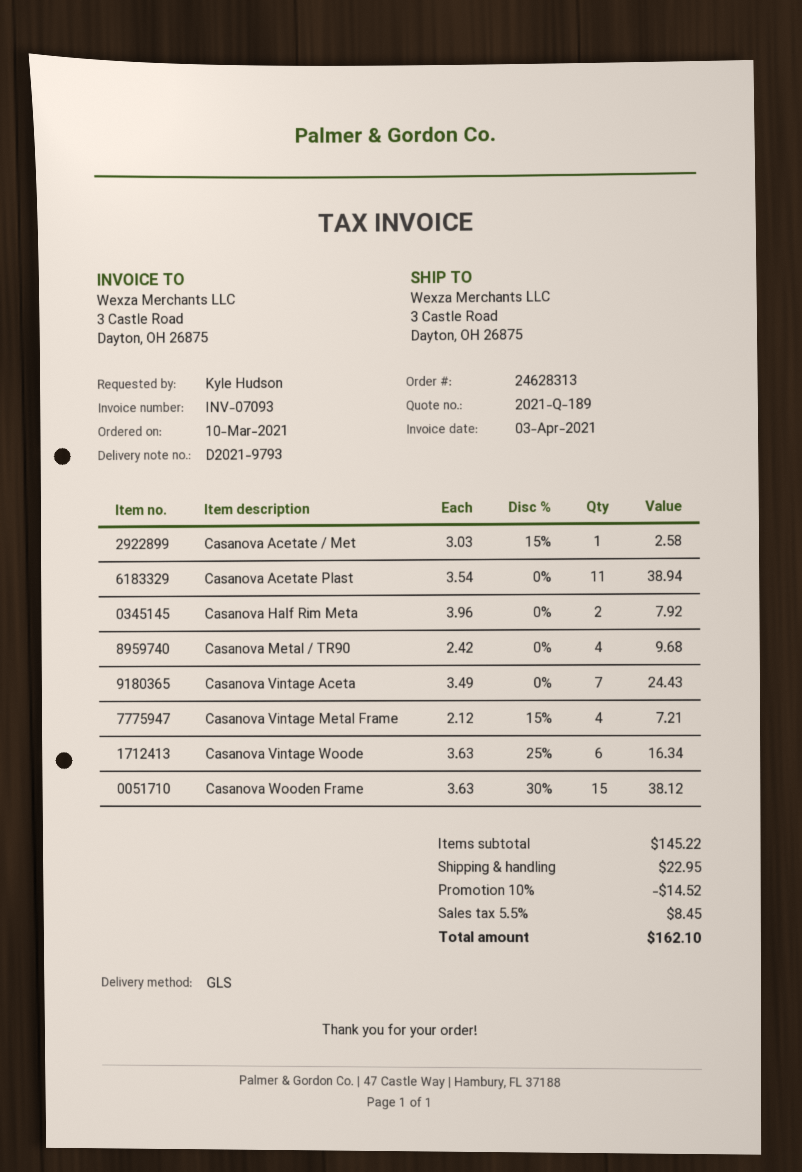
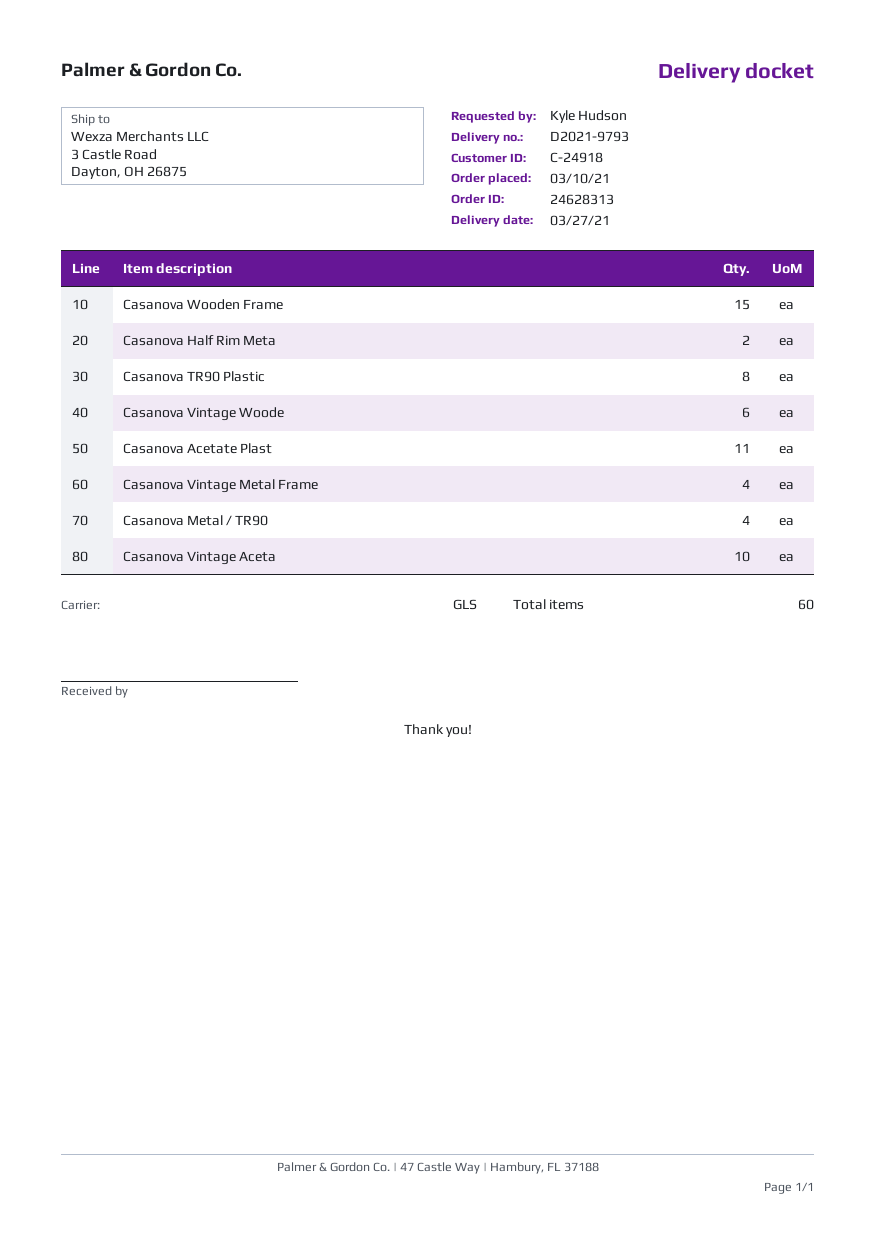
Casanova Acetate / Met: 1 -> none
Casanova Vintage Aceta: 7 -> 10
Casanova TR90 Plastic: none -> 8

